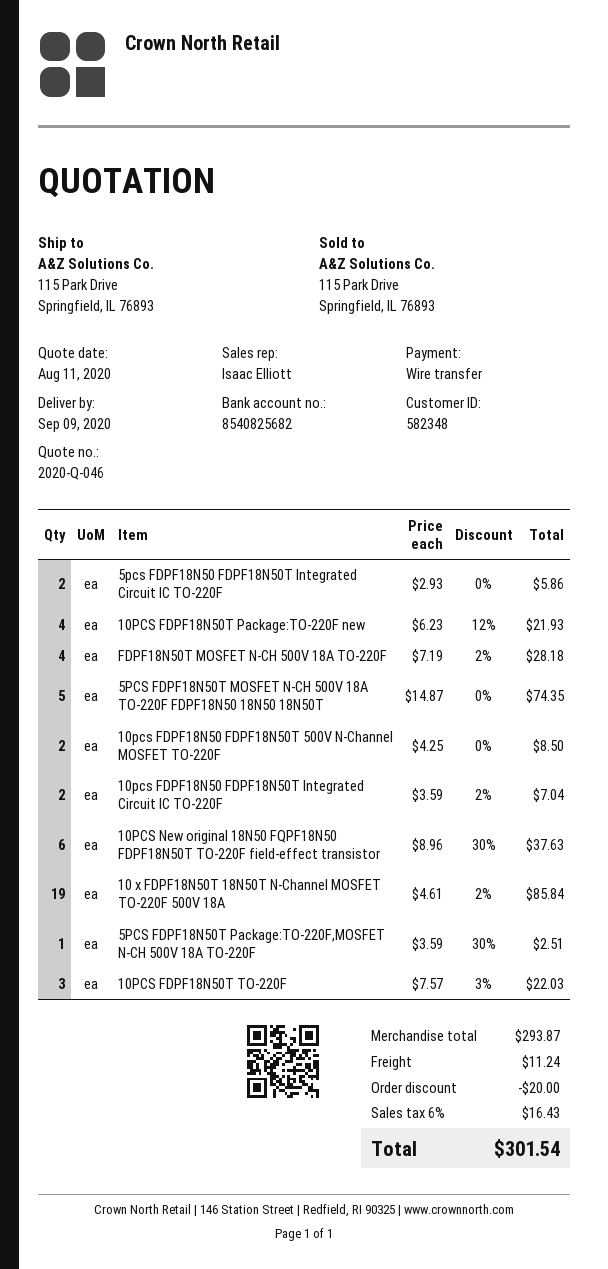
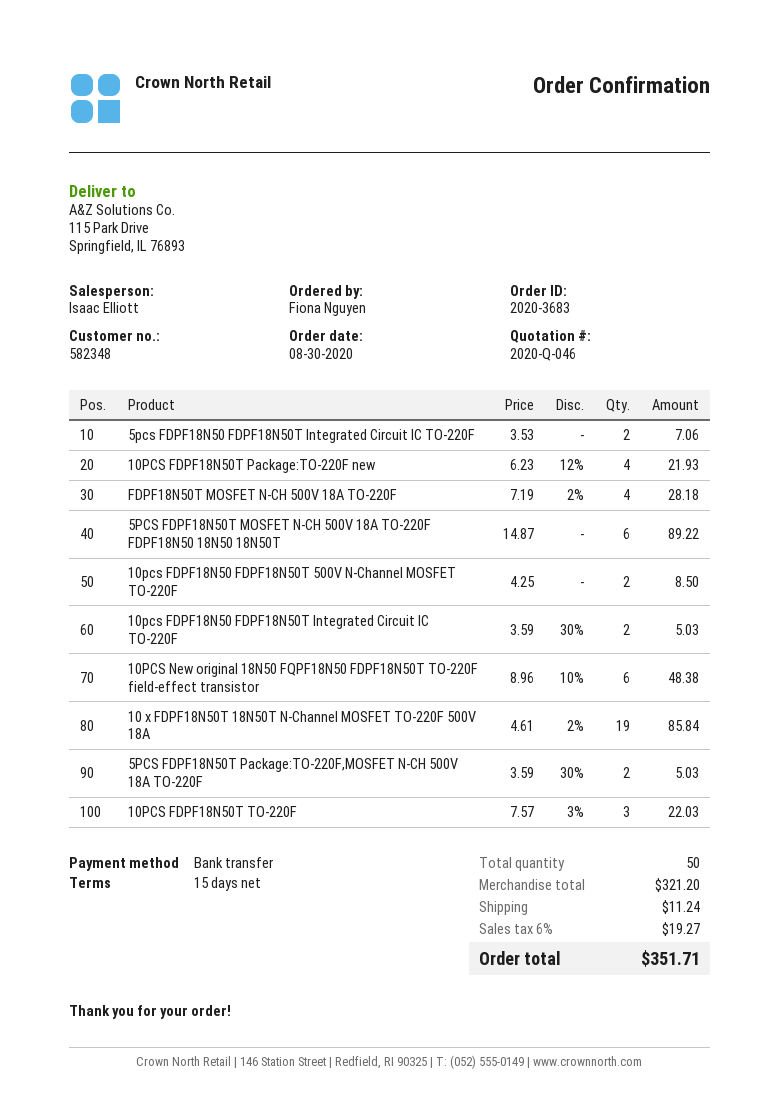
5pcs FDPF18N50 FDPF18N50T Integrated Circuit IC TO-220F: 2 x 2.93 = 5.86 -> 2 x 3.53 = 7.06
5PCS FDPF18N50T MOSFET N-CH 500V 18A TO-220F FDPF18N50 18N50 18N50T: 5 x 14.87 = 74.35 -> 6 x 14.87 = 89.22
10pcs FDPF18N50 FDPF18N50T Integrated Circuit IC TO-220F: 2 x 3.59 - 2% = 7.04 -> 2 x 3.59 - 30% = 5.03
10PCS New original 18N50 FQPF18N50 FDPF18N50T TO-220F field-effect transistor: 6 x 8.96 - 30% = 37.63 -> 6 x 8.96 - 10% = 48.38
5PCS FDPF18N50T Package:TO-220F,MOSFET N-CH 500V 18A TO-220F: 1 x 3.59 - 30% = 2.51 -> 2 x 3.59 - 30% = 5.03
subtotal: 293.87 -> 321.20
discount: 20.00 -> none
tax: 6% = 16.43 -> 6% = 19.27
total: 301.54 -> 351.71

